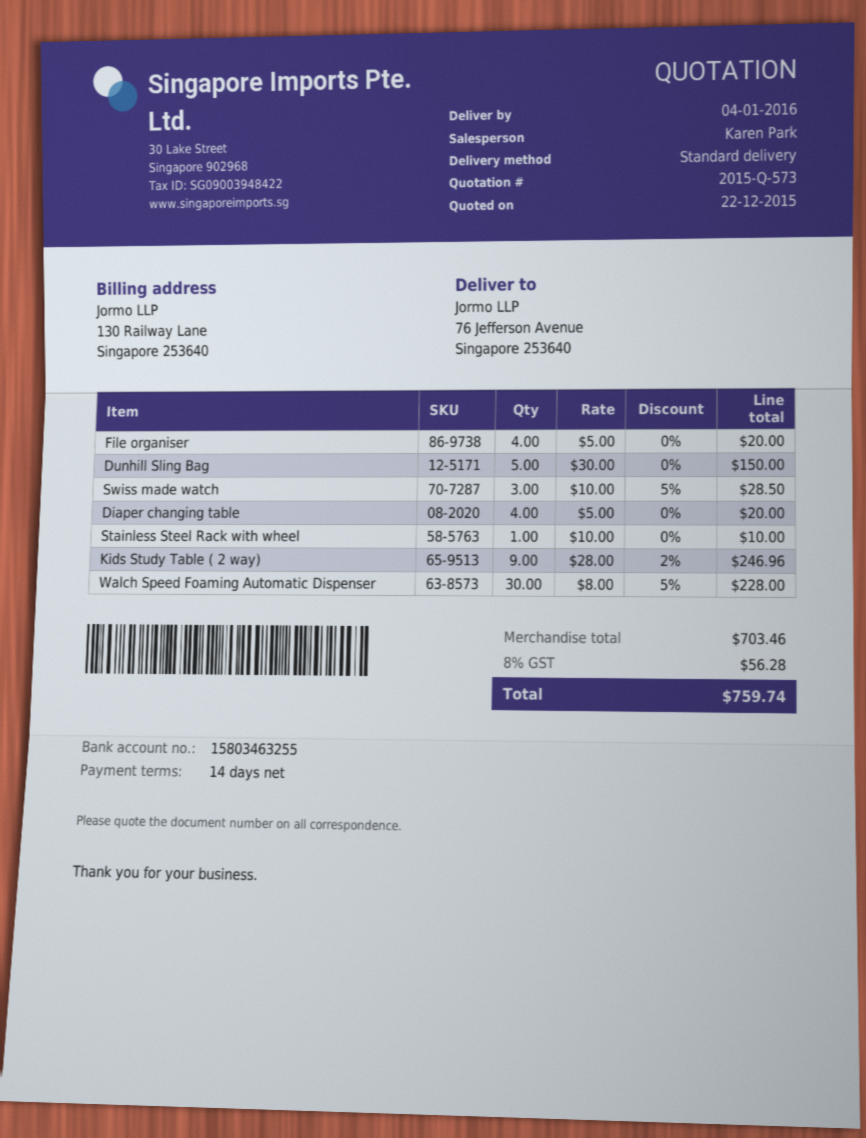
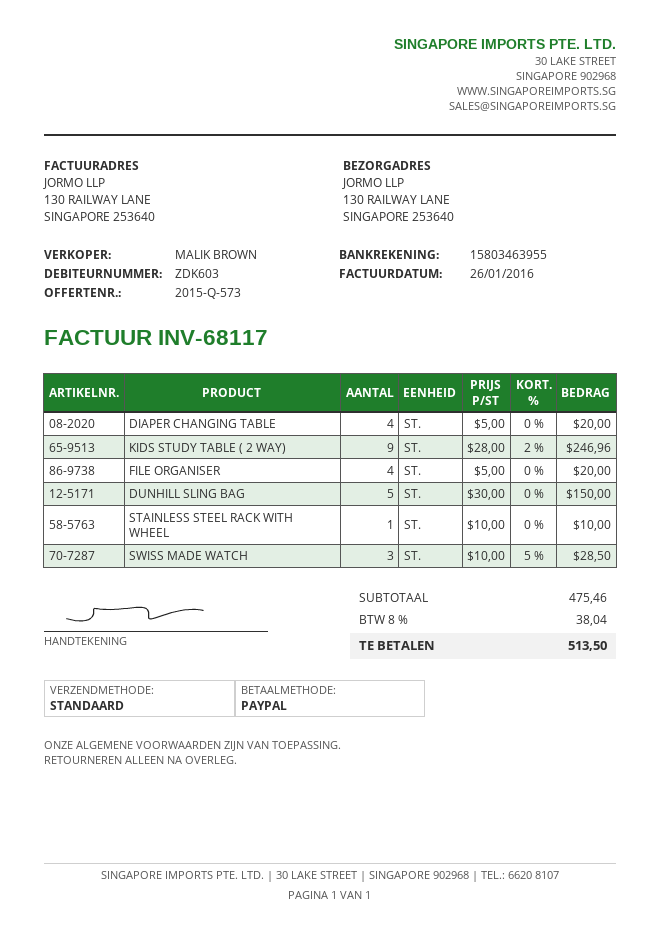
sales rep: Karen Park -> MALIK BROWN
bank account: 15803463255 -> 15803463955
ship to: 76 Jefferson Avenue, Singapore 253640 -> 130 RAILWAY LANE, SINGAPORE 253640
Walch Speed Foaming Automatic Dispenser: 30 x 8.00 - 5% = 228.00 -> none
subtotal: 703.46 -> 475.46
tax: 8% = 56.28 -> 8% = 38.04
total: 759.74 -> 513.50

